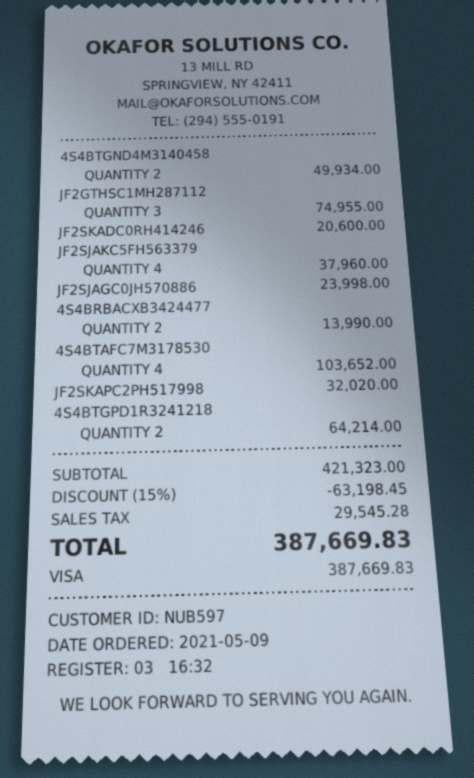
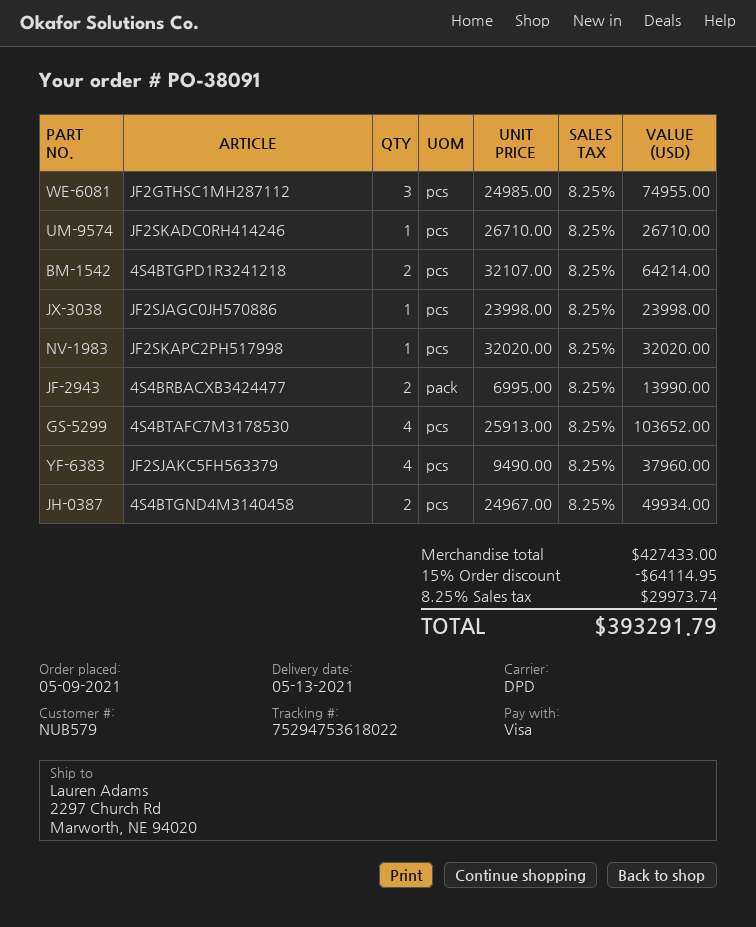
customer number: NUB597 -> NUB579
JF2SKADC0RH414246: 1 for 20600.00 -> 1 for 26710.00
subtotal: 421323.00 -> 427433.00
discount: 15% = 63198.45 -> 15% = 64114.95
tax: 29545.28 -> 29973.74
total: 387669.83 -> 393291.79

